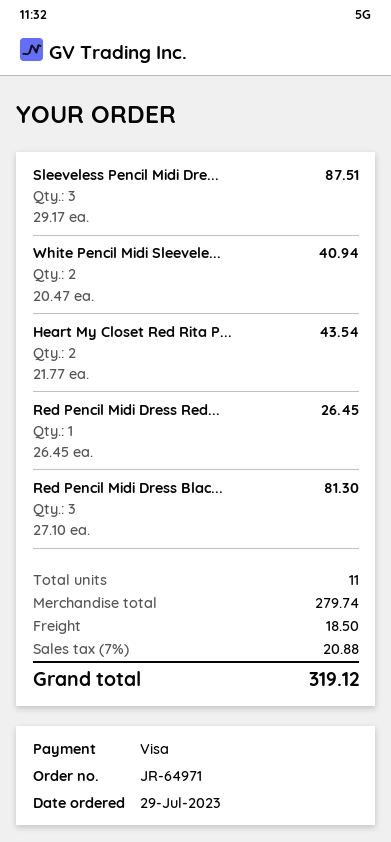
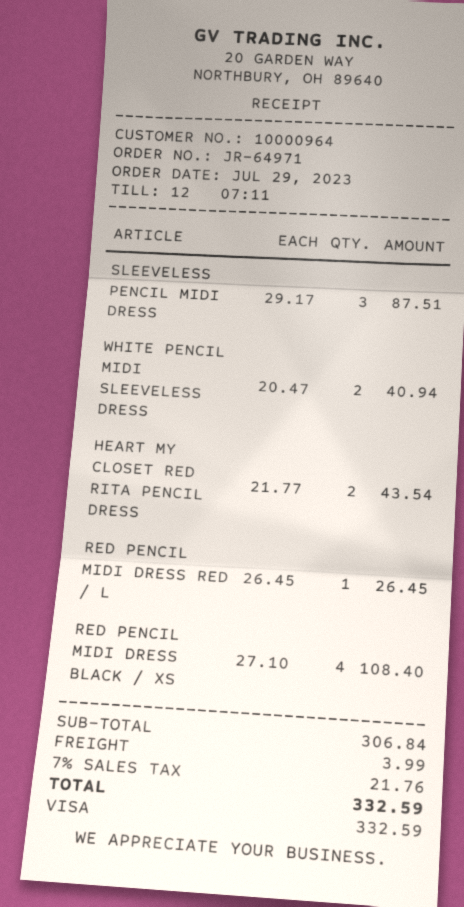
Red Pencil Midi Dress Blac...: 3 x 27.10 = 81.30 -> 4 x 27.10 = 108.40
subtotal: 279.74 -> 306.84
shipping: 18.50 -> 3.99
tax: 7% = 20.88 -> 7% = 21.76
total: 319.12 -> 332.59

